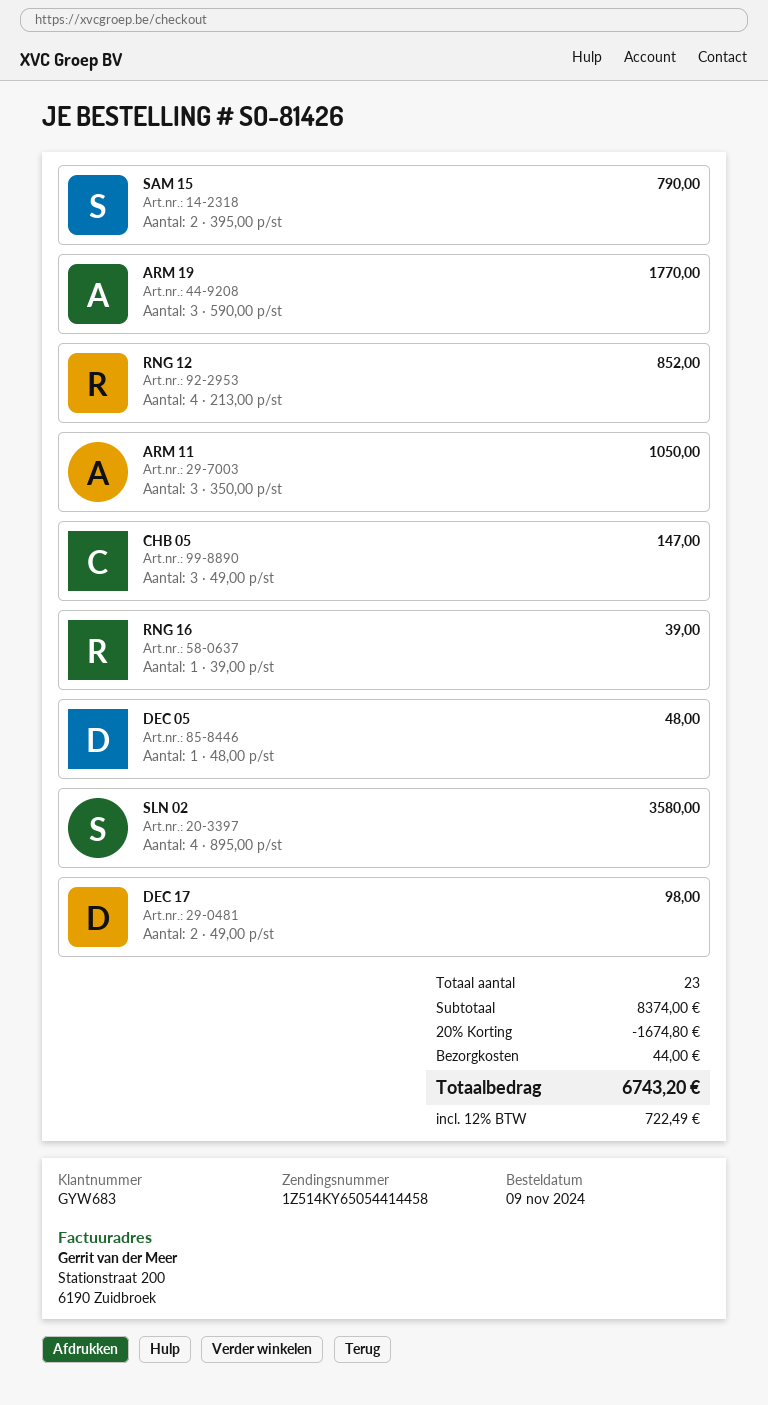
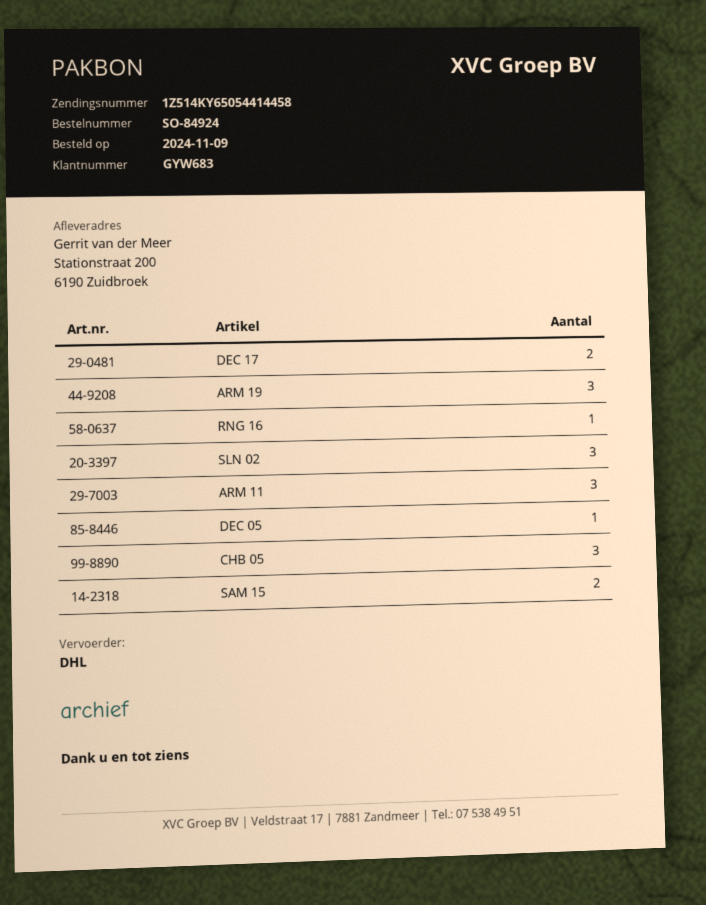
order number: SO-81426 -> SO-84924
RNG 12: 4 -> none
SLN 02: 4 -> 3

